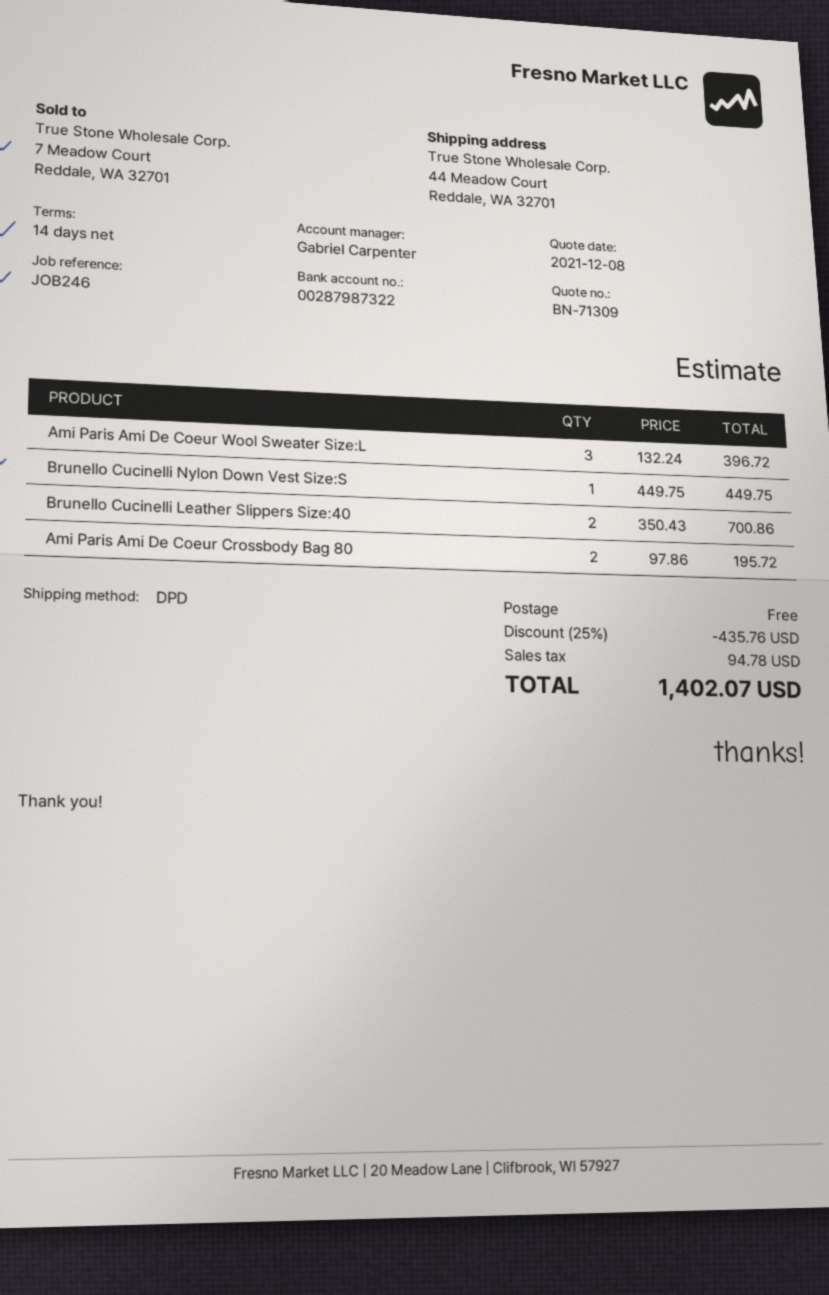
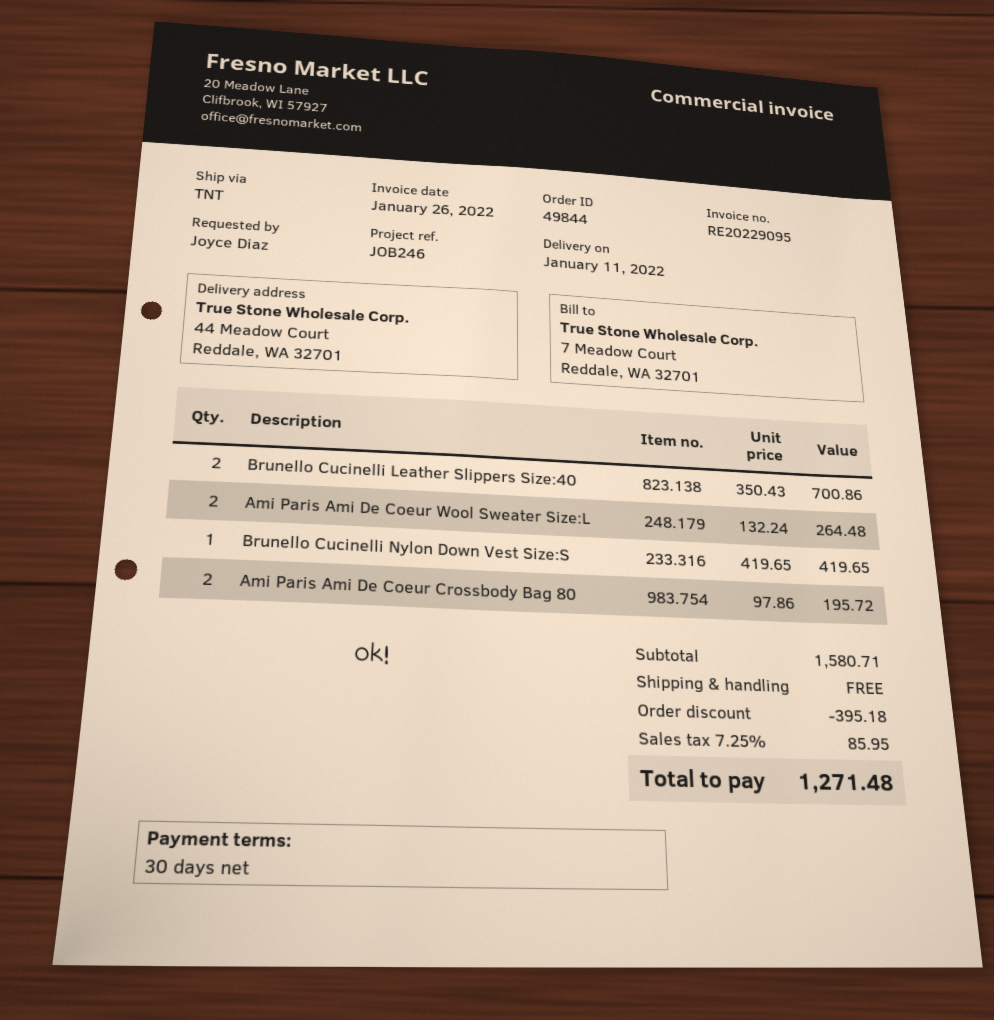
payment terms: 14 days -> 30 days
shipping method: DPD -> TNT
Ami Paris Ami De Coeur Wool Sweater Size:L: 3 x 132.24 = 396.72 -> 2 x 132.24 = 264.48
Brunello Cucinelli Nylon Down Vest Size:S: 1 x 449.75 = 449.75 -> 1 x 419.65 = 419.65
discount: 435.76 -> 395.18
tax: 94.78 -> 85.95
total: 1402.07 -> 1271.48

